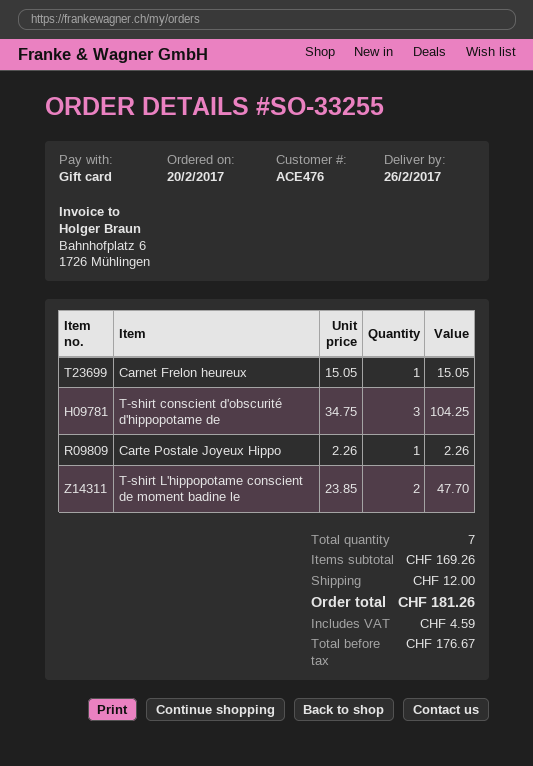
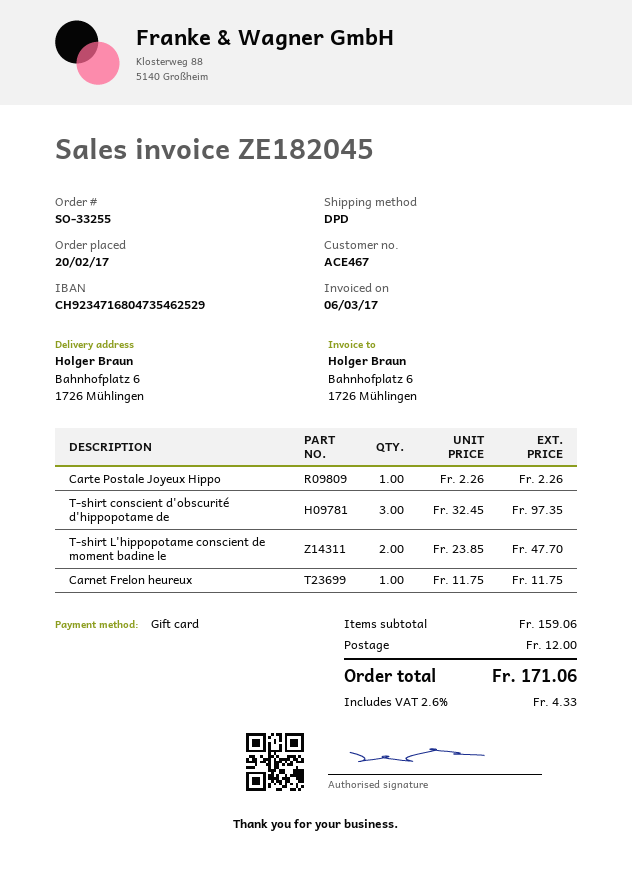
customer number: ACE476 -> ACE467
Carnet Frelon heureux: 1 x 15.05 = 15.05 -> 1 x 11.75 = 11.75
T-shirt conscient d'obscurité d'hippopotame de: 3 x 34.75 = 104.25 -> 3 x 32.45 = 97.35
subtotal: 169.26 -> 159.06
tax: 4.59 -> 4.33
total: 181.26 -> 171.06

